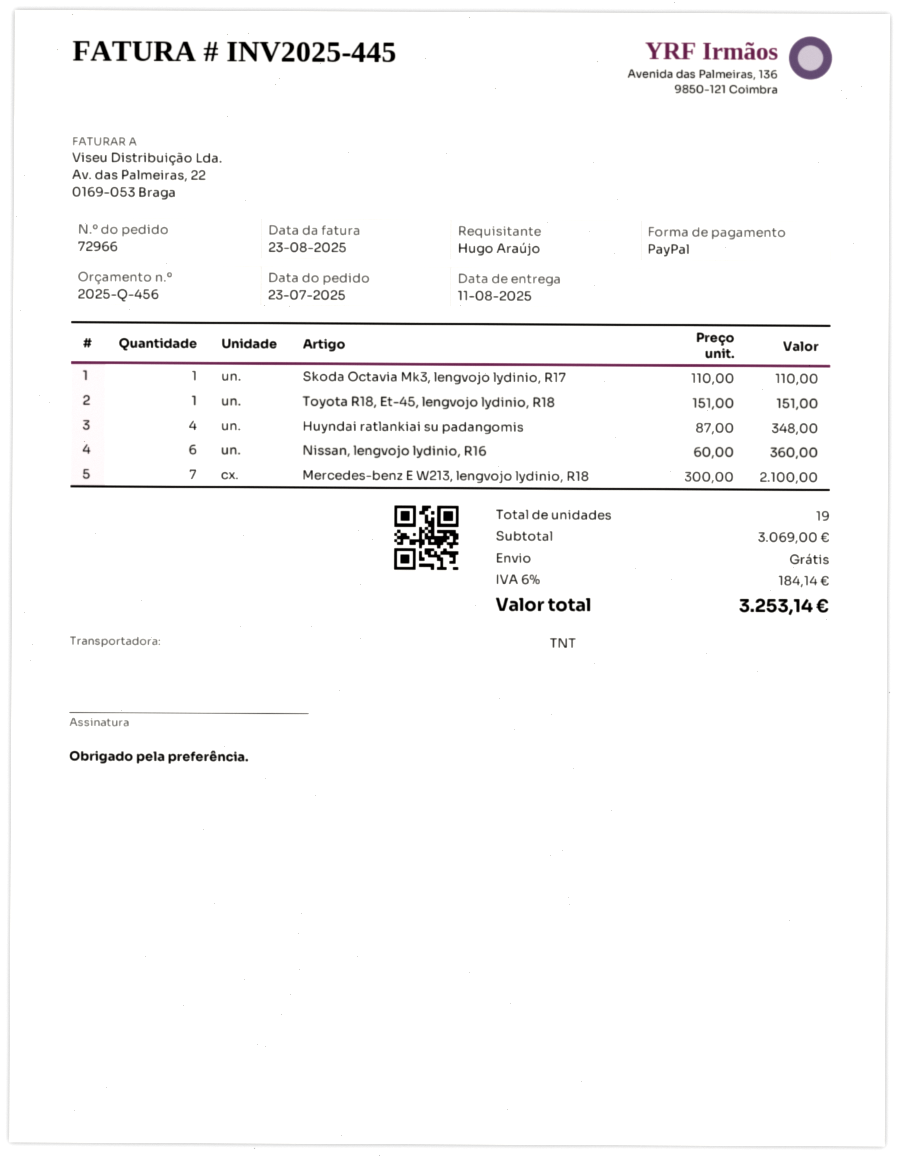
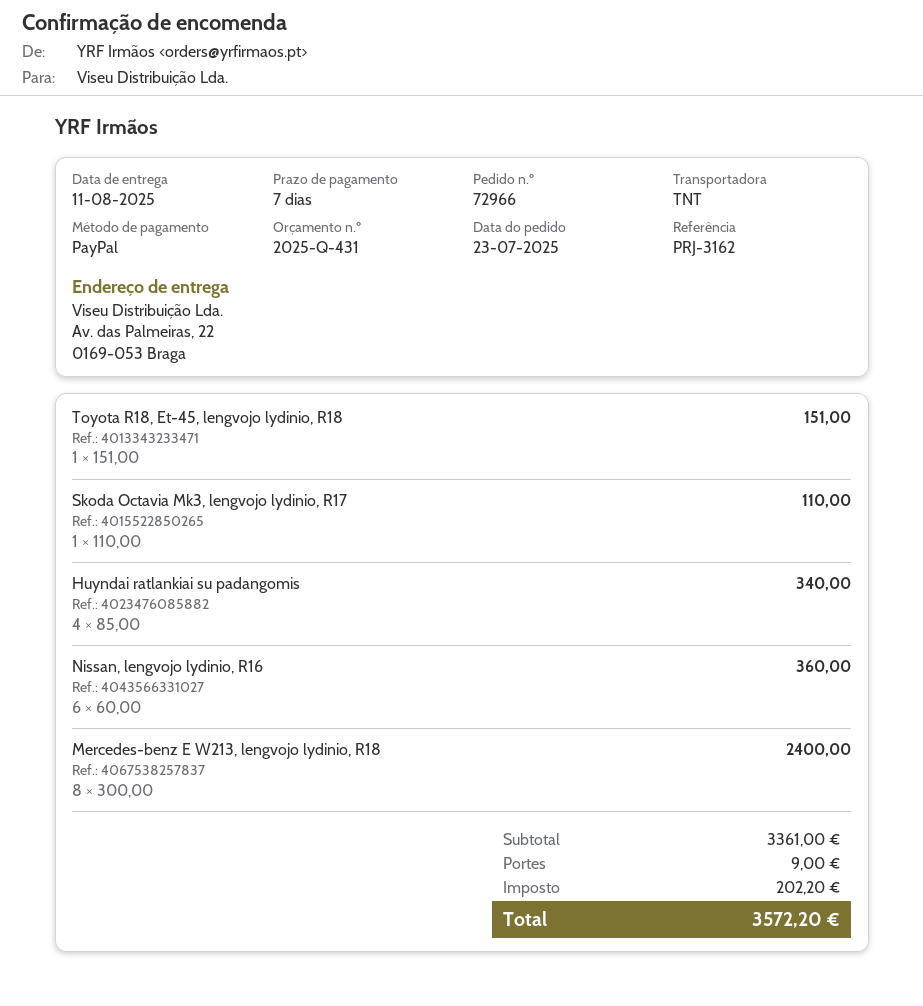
quote number: 2025-Q-456 -> 2025-Q-431
Huyndai ratlankiai su padangomis: 4 x 87.00 = 348.00 -> 4 x 85.00 = 340.00
Mercedes-benz E W213, lengvojo lydinio, R18: 7 x 300.00 = 2100.00 -> 8 x 300.00 = 2400.00
subtotal: 3069.00 -> 3361.00
shipping: 0.00 -> 9.00
tax: 184.14 -> 202.20
total: 3253.14 -> 3572.20

